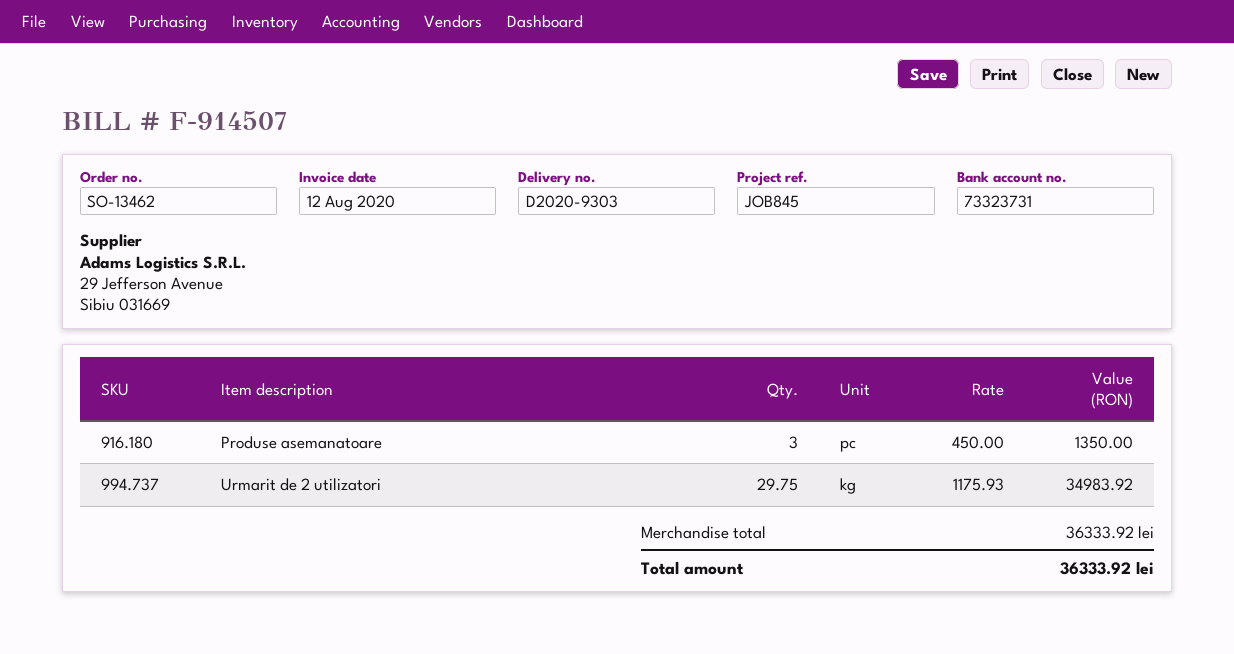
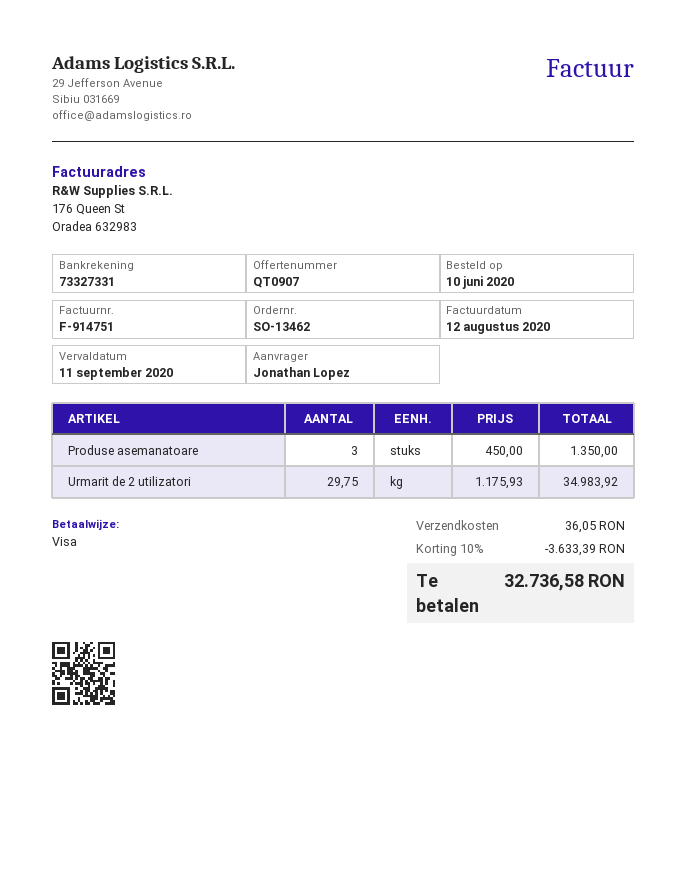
invoice number: F-914507 -> F-914751
bank account: 73323731 -> 73327331
discount: none -> 10% = 3633.39
shipping: none -> 36.05
total: 36333.92 -> 32736.58

